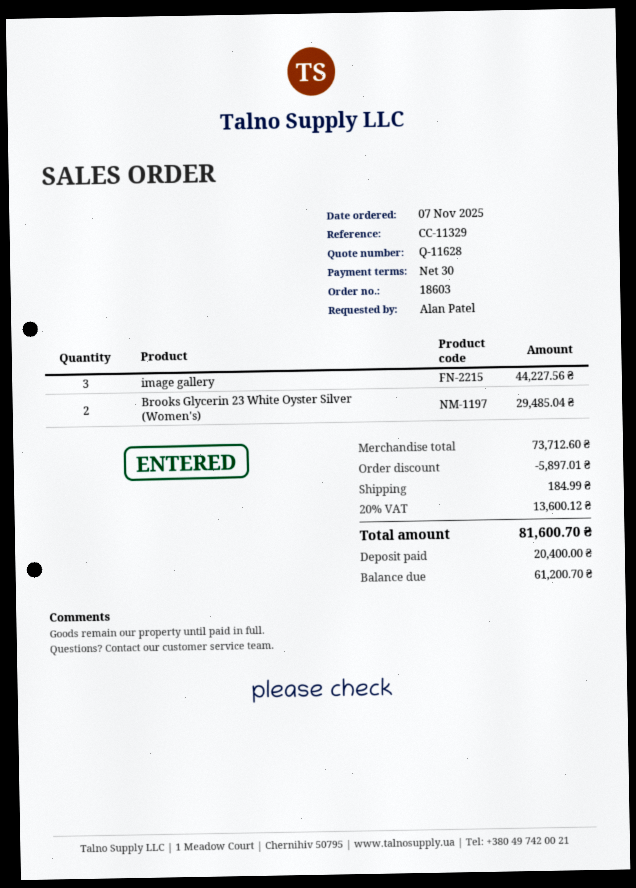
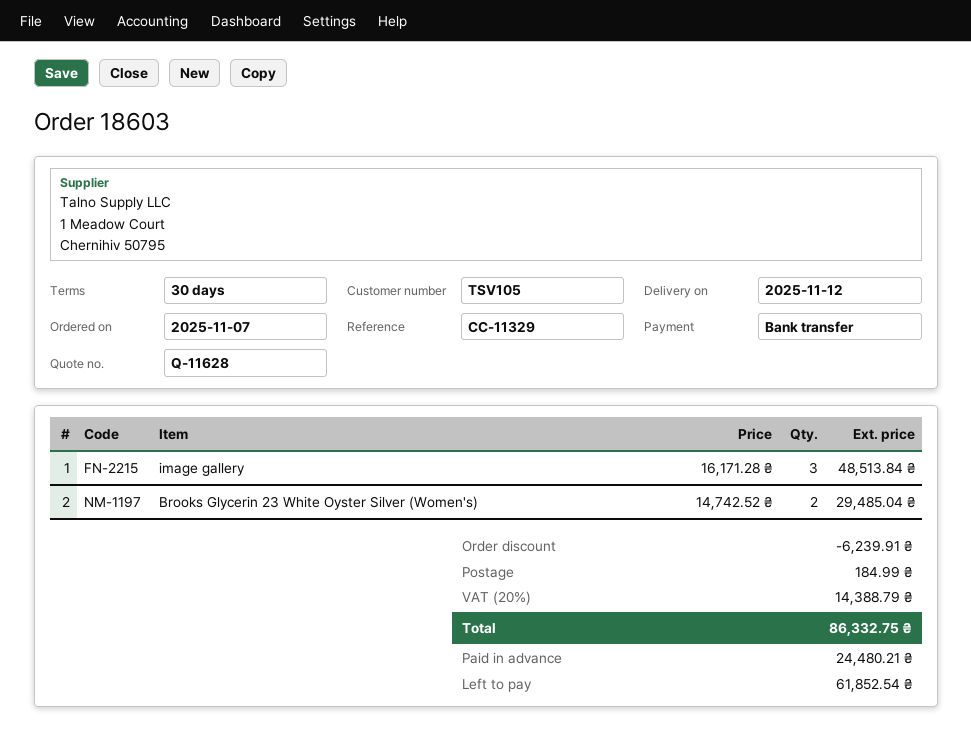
image gallery: 3 for 44227.56 -> 3 for 48513.84
discount: 5897.01 -> 6239.91
tax: 20% = 13600.12 -> 20% = 14388.79
total: 81600.70 -> 86332.75
deposit: 20400.00 -> 24480.21
balance: 61200.70 -> 61852.54

